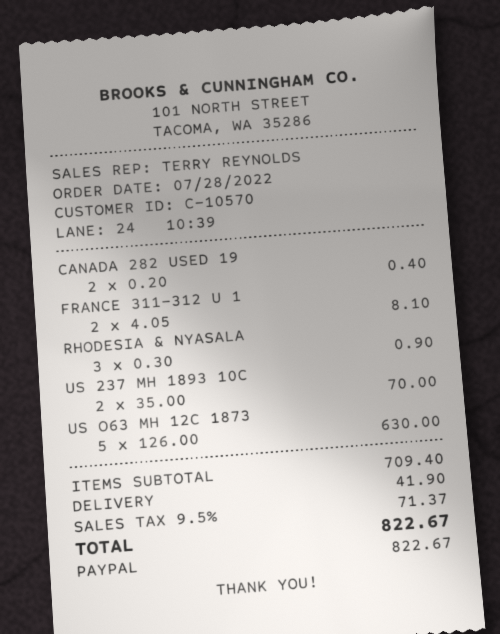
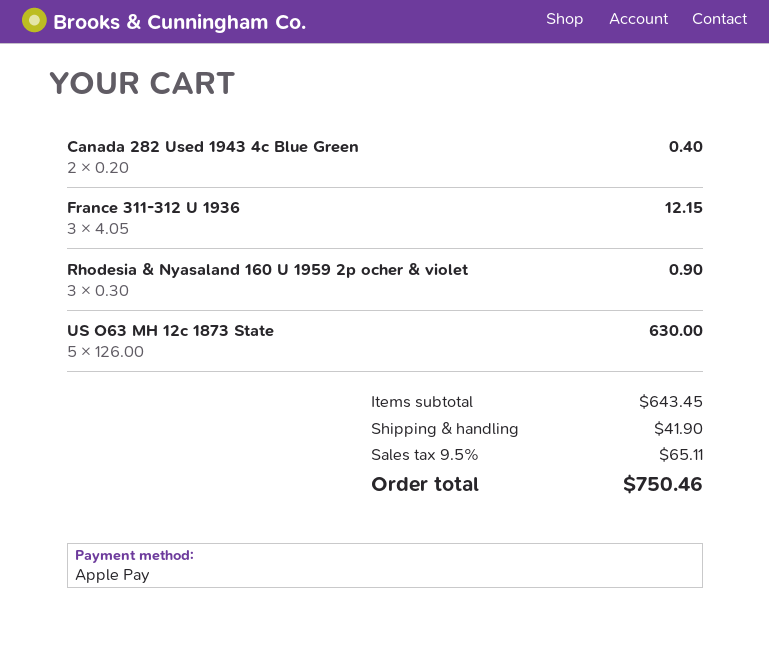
payment method: PayPal -> Apple Pay
FRANCE 311-312 U 1: 2 x 4.05 = 8.10 -> 3 x 4.05 = 12.15
US 237 MH 1893 10C: 2 x 35.00 = 70.00 -> none
subtotal: 709.40 -> 643.45
tax: 9.5% = 71.37 -> 9.5% = 65.11
total: 822.67 -> 750.46

